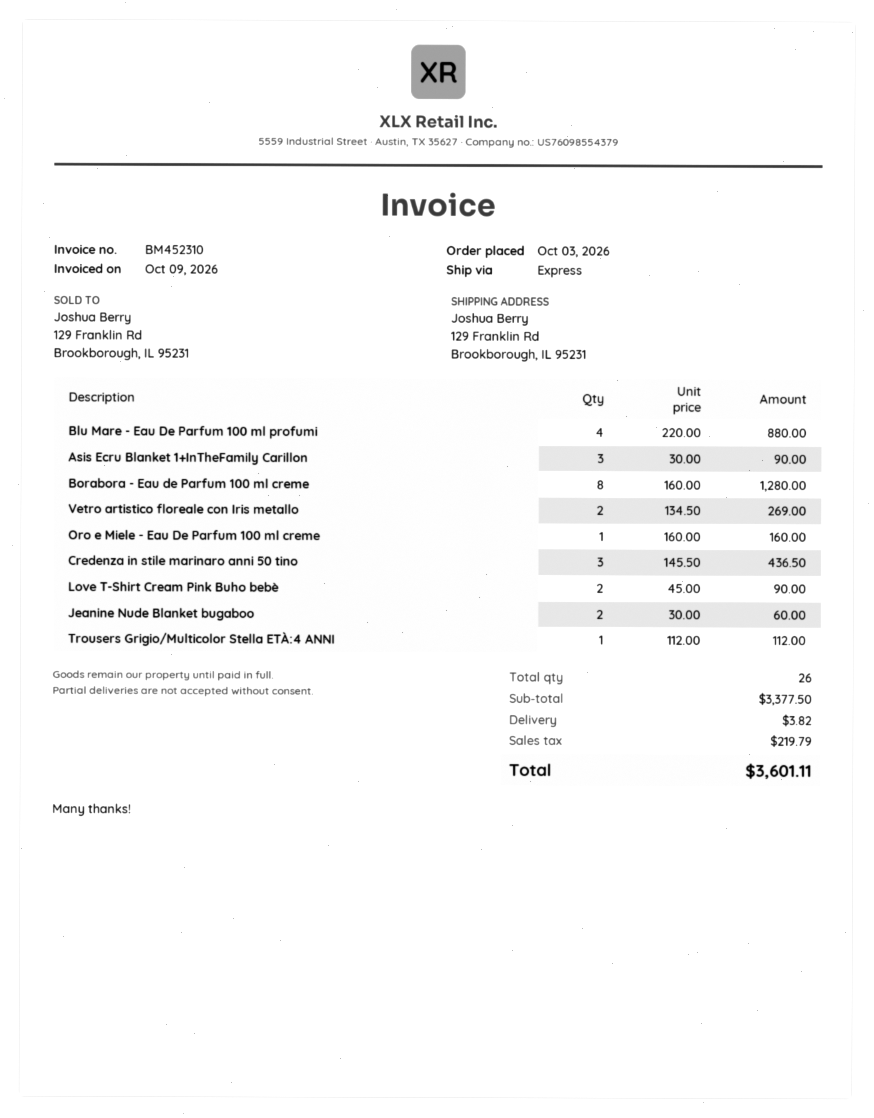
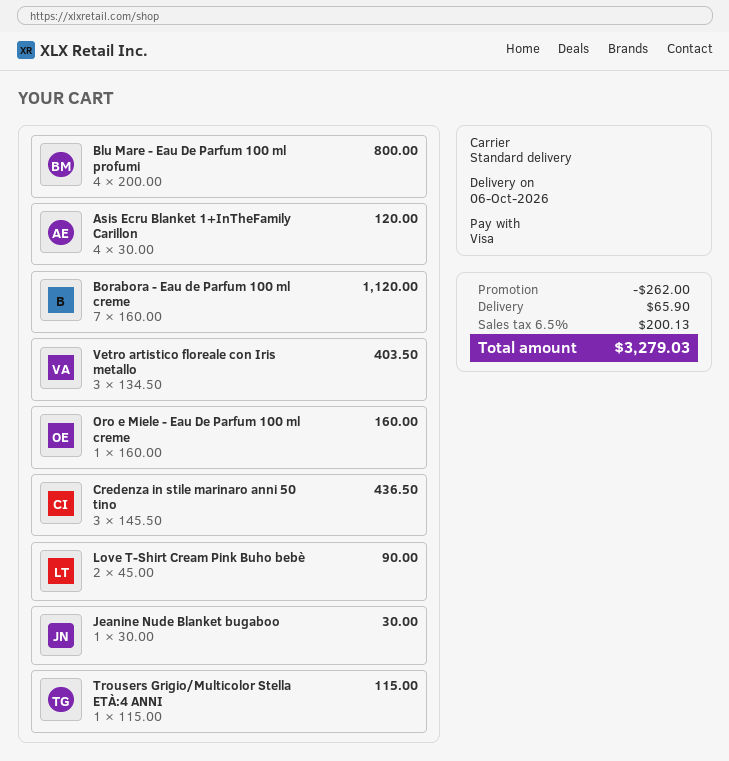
shipping method: express -> standard
Blu Mare - Eau De Parfum 100 ml profumi: 4 x 220.00 = 880.00 -> 4 x 200.00 = 800.00
Asis Ecru Blanket 1+InTheFamily Carillon: 3 x 30.00 = 90.00 -> 4 x 30.00 = 120.00
Borabora - Eau de Parfum 100 ml creme: 8 x 160.00 = 1280.00 -> 7 x 160.00 = 1120.00
Vetro artistico floreale con Iris metallo: 2 x 134.50 = 269.00 -> 3 x 134.50 = 403.50
Jeanine Nude Blanket bugaboo: 2 x 30.00 = 60.00 -> 1 x 30.00 = 30.00
Trousers Grigio/Multicolor Stella ETÀ:4 ANNI: 1 x 112.00 = 112.00 -> 1 x 115.00 = 115.00
discount: none -> 262.00
shipping: 3.82 -> 65.90
tax: 219.79 -> 200.13
total: 3601.11 -> 3279.03

